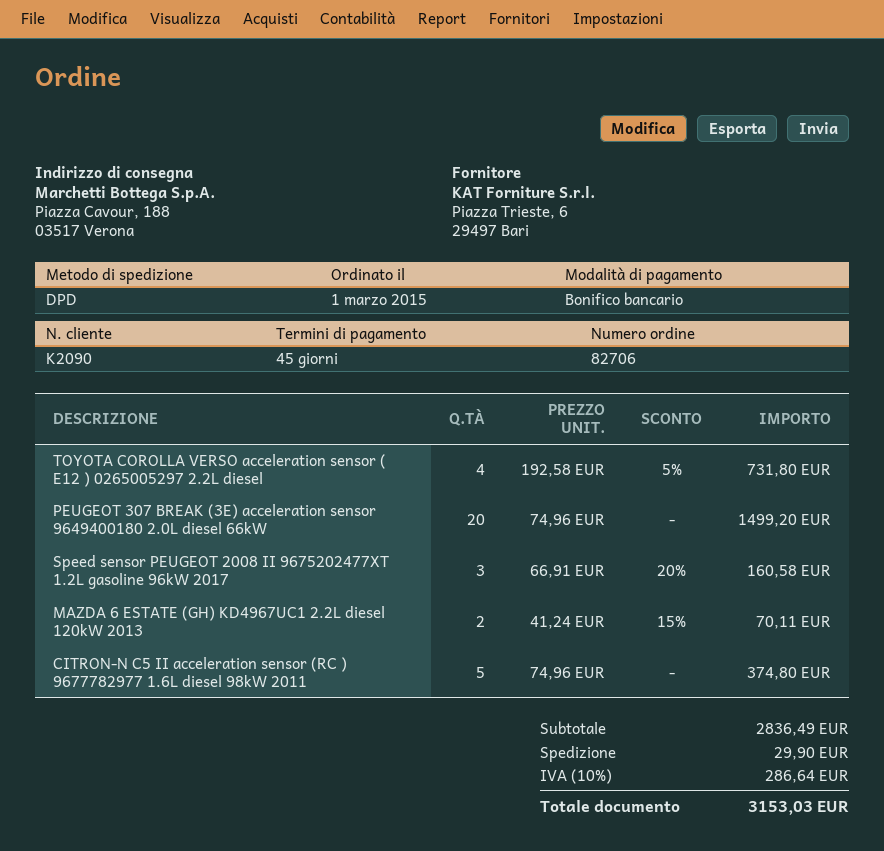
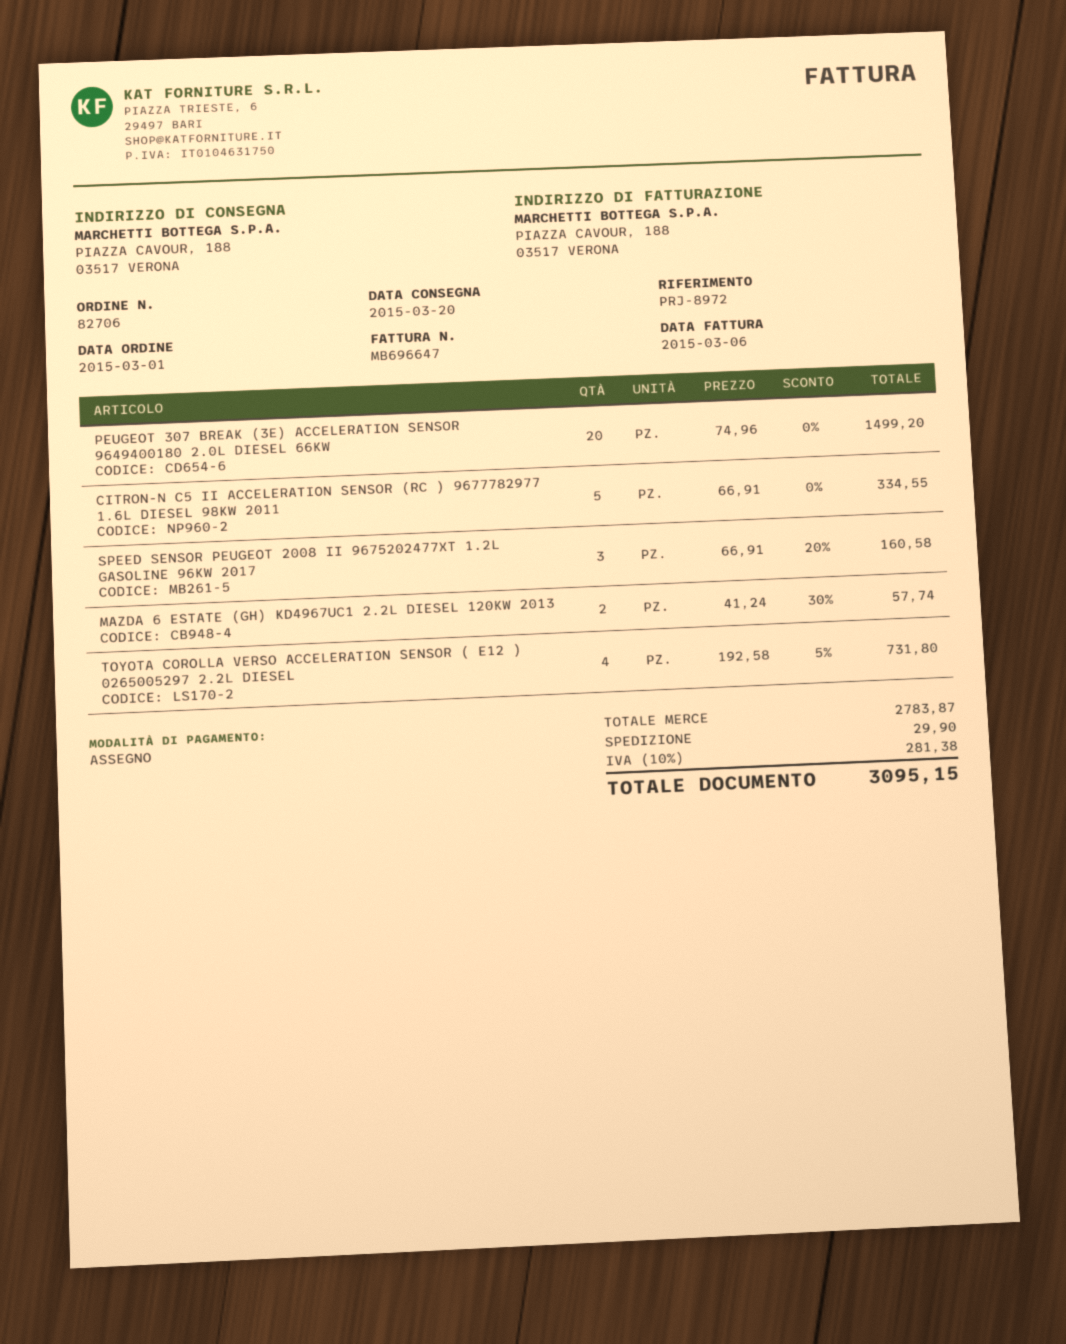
payment method: bank transfer -> cheque
MAZDA 6 ESTATE (GH) KD4967UC1 2.2L diesel 120kW 2013: 2 x 41.24 - 15% = 70.11 -> 2 x 41.24 - 30% = 57.74
CITRON-N C5 II acceleration sensor (RC ) 9677782977 1.6L diesel 98kW 2011: 5 x 74.96 = 374.80 -> 5 x 66.91 = 334.55
subtotal: 2836.49 -> 2783.87
tax: 10% = 286.64 -> 10% = 281.38
total: 3153.03 -> 3095.15

